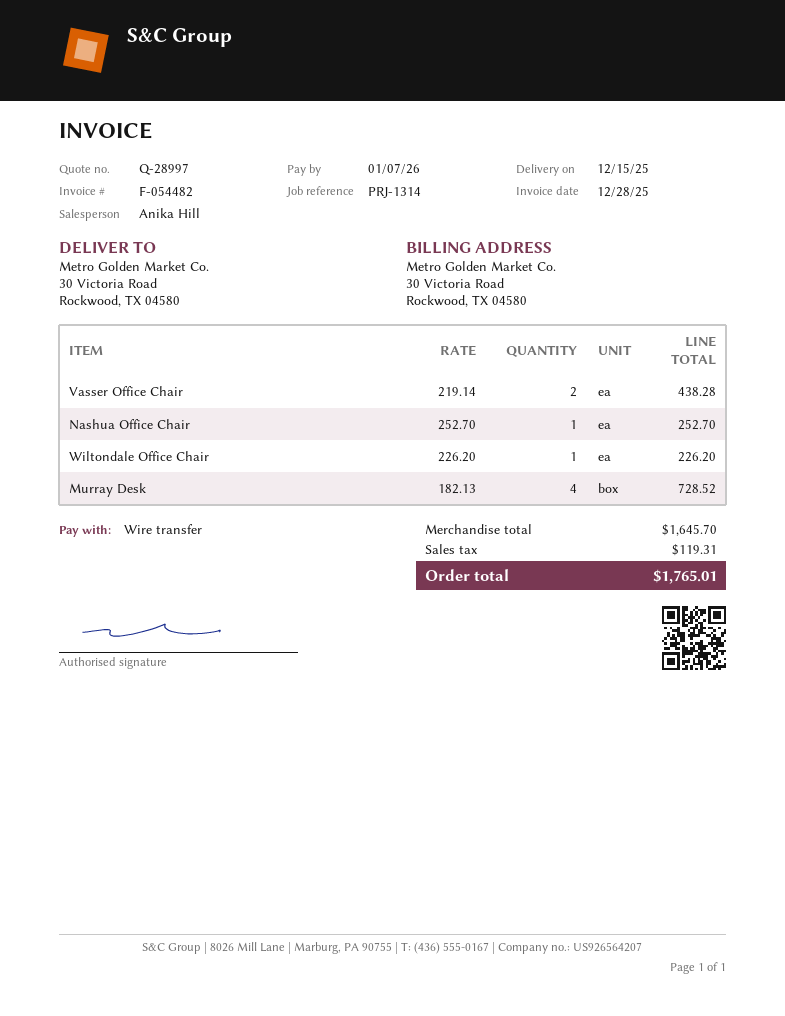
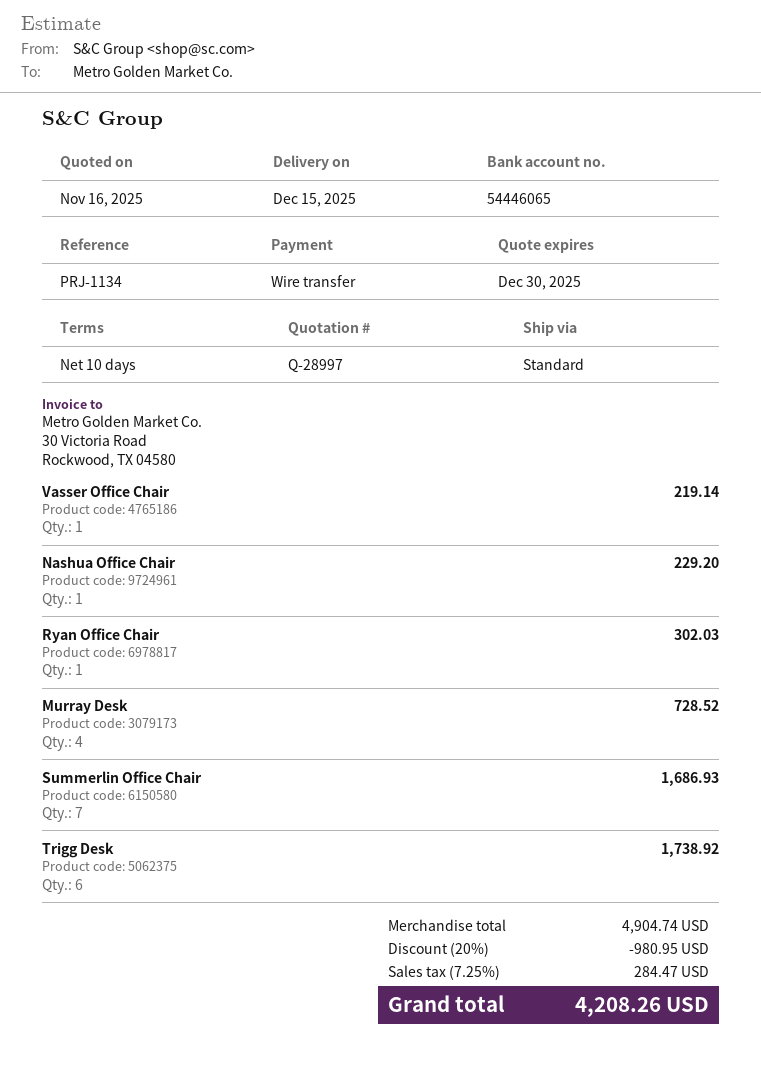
reference: PRJ-1314 -> PRJ-1134
Vasser Office Chair: 2 for 438.28 -> 1 for 219.14
Nashua Office Chair: 1 for 252.70 -> 1 for 229.20
Wiltondale Office Chair: 1 for 226.20 -> none
Ryan Office Chair: none -> 1 for 302.03
Summerlin Office Chair: none -> 7 for 1686.93
Trigg Desk: none -> 6 for 1738.92
subtotal: 1645.70 -> 4904.74
discount: none -> 20% = 980.95
tax: 119.31 -> 284.47
total: 1765.01 -> 4208.26

